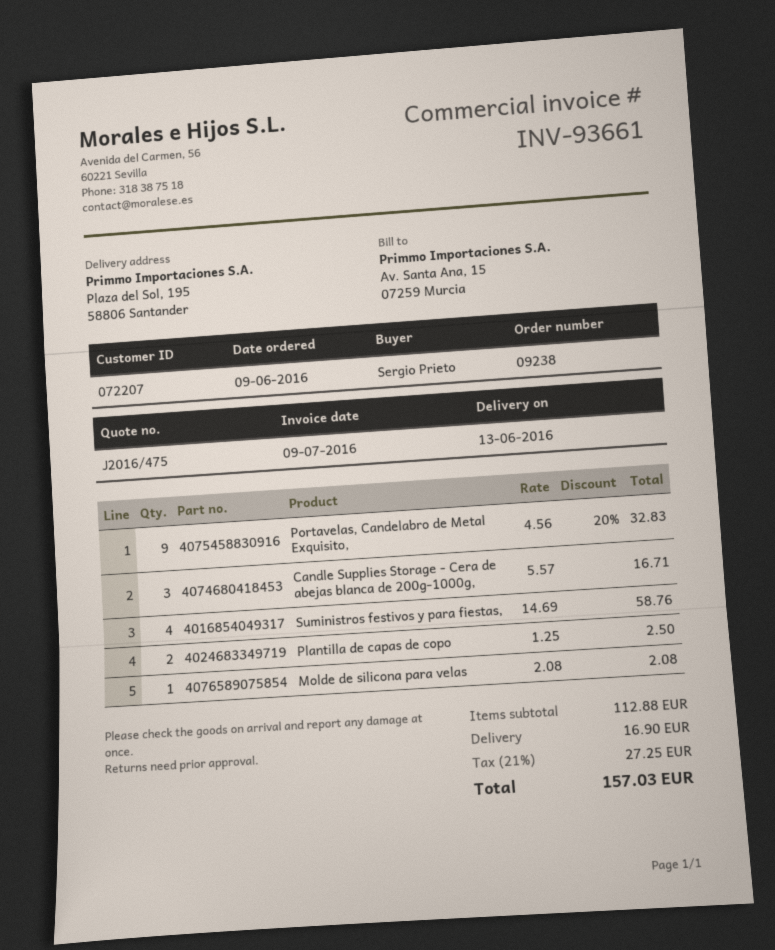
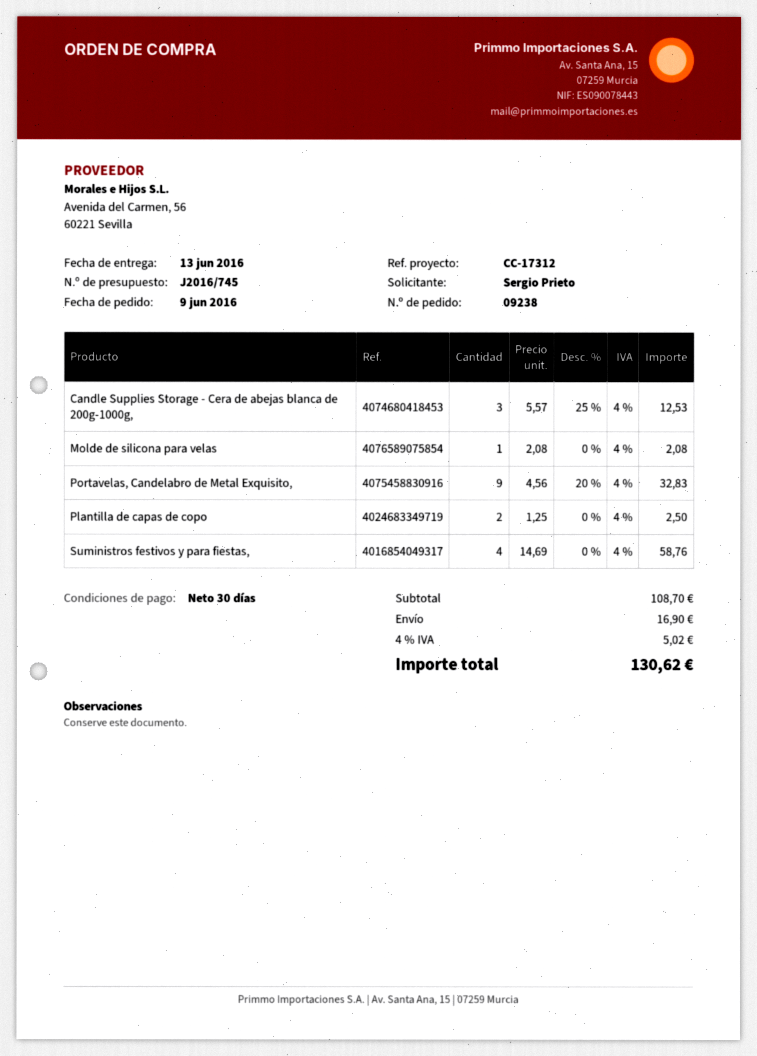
quote number: J2016/475 -> J2016/745
Candle Supplies Storage - Cera de abejas blanca de 200g-1000g,: 3 x 5.57 = 16.71 -> 3 x 5.57 - 25% = 12.53
subtotal: 112.88 -> 108.70
tax: 21% = 27.25 -> 4% = 5.02
total: 157.03 -> 130.62

